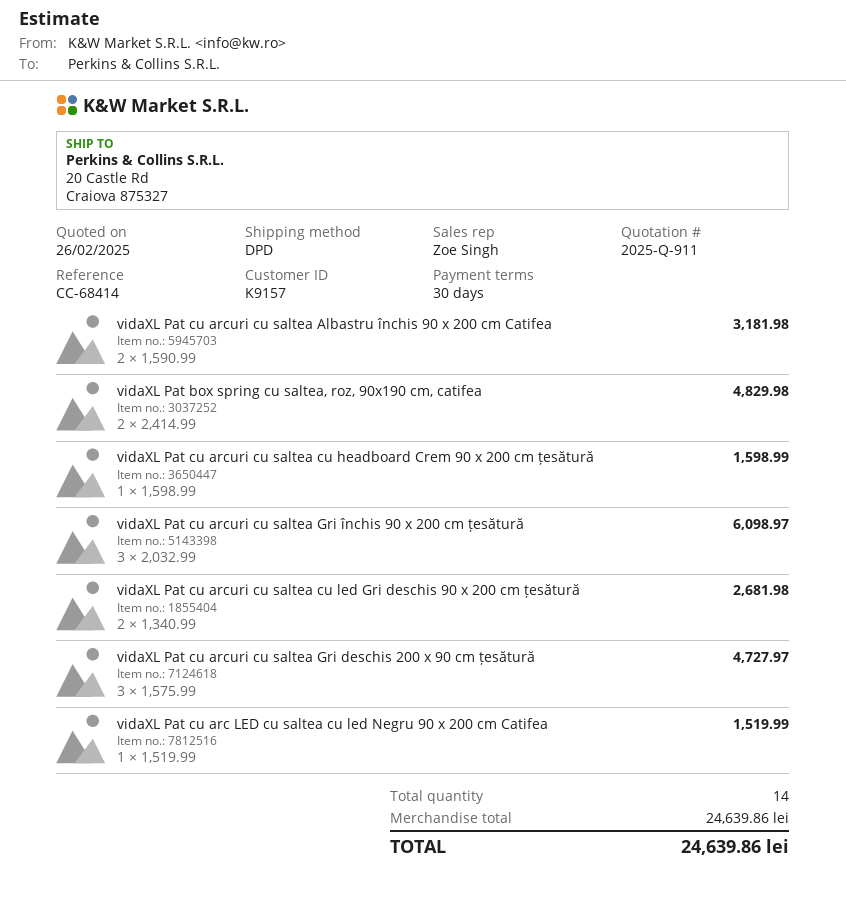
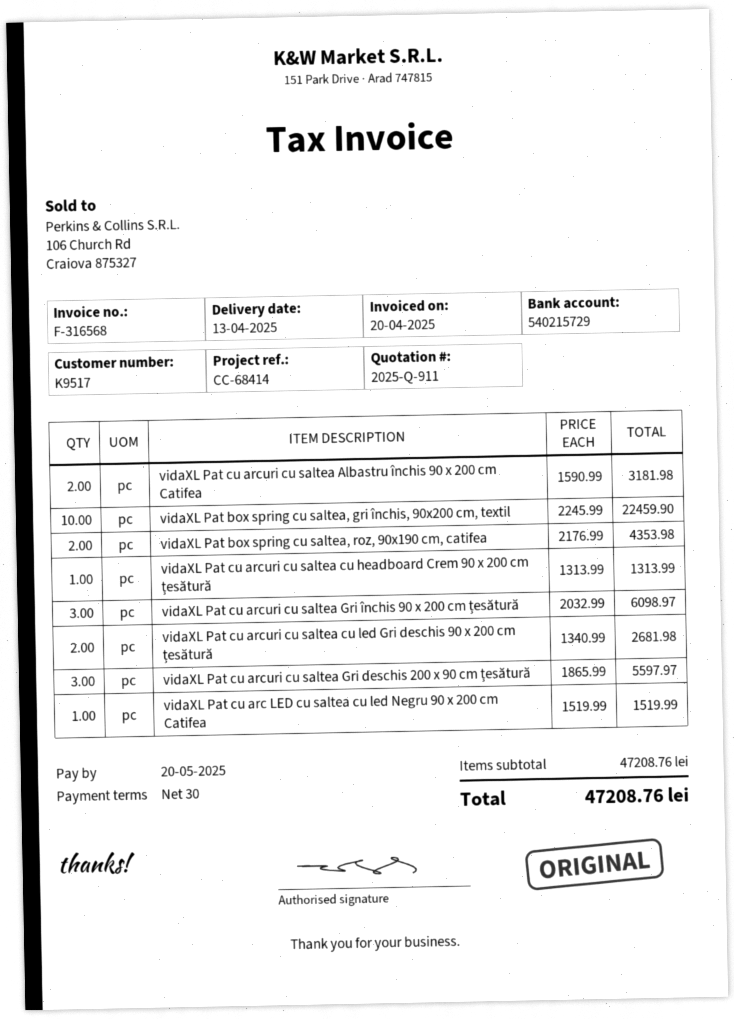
customer number: K9157 -> K9517
vidaXL Pat box spring cu saltea, roz, 90x190 cm, catifea: 2 x 2414.99 = 4829.98 -> 2 x 2176.99 = 4353.98
vidaXL Pat cu arcuri cu saltea cu headboard Crem 90 x 200 cm țesătură: 1 x 1598.99 = 1598.99 -> 1 x 1313.99 = 1313.99
vidaXL Pat cu arcuri cu saltea Gri deschis 200 x 90 cm țesătură: 3 x 1575.99 = 4727.97 -> 3 x 1865.99 = 5597.97
vidaXL Pat box spring cu saltea, gri închis, 90x200 cm, textil: none -> 10 x 2245.99 = 22459.90
subtotal: 24639.86 -> 47208.76
total: 24639.86 -> 47208.76

